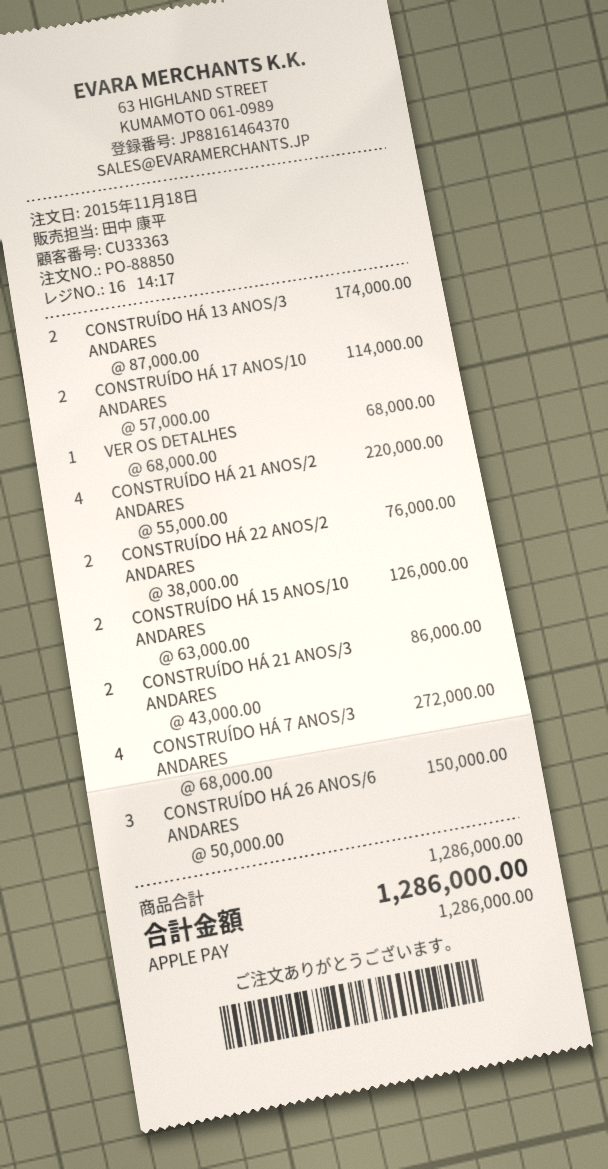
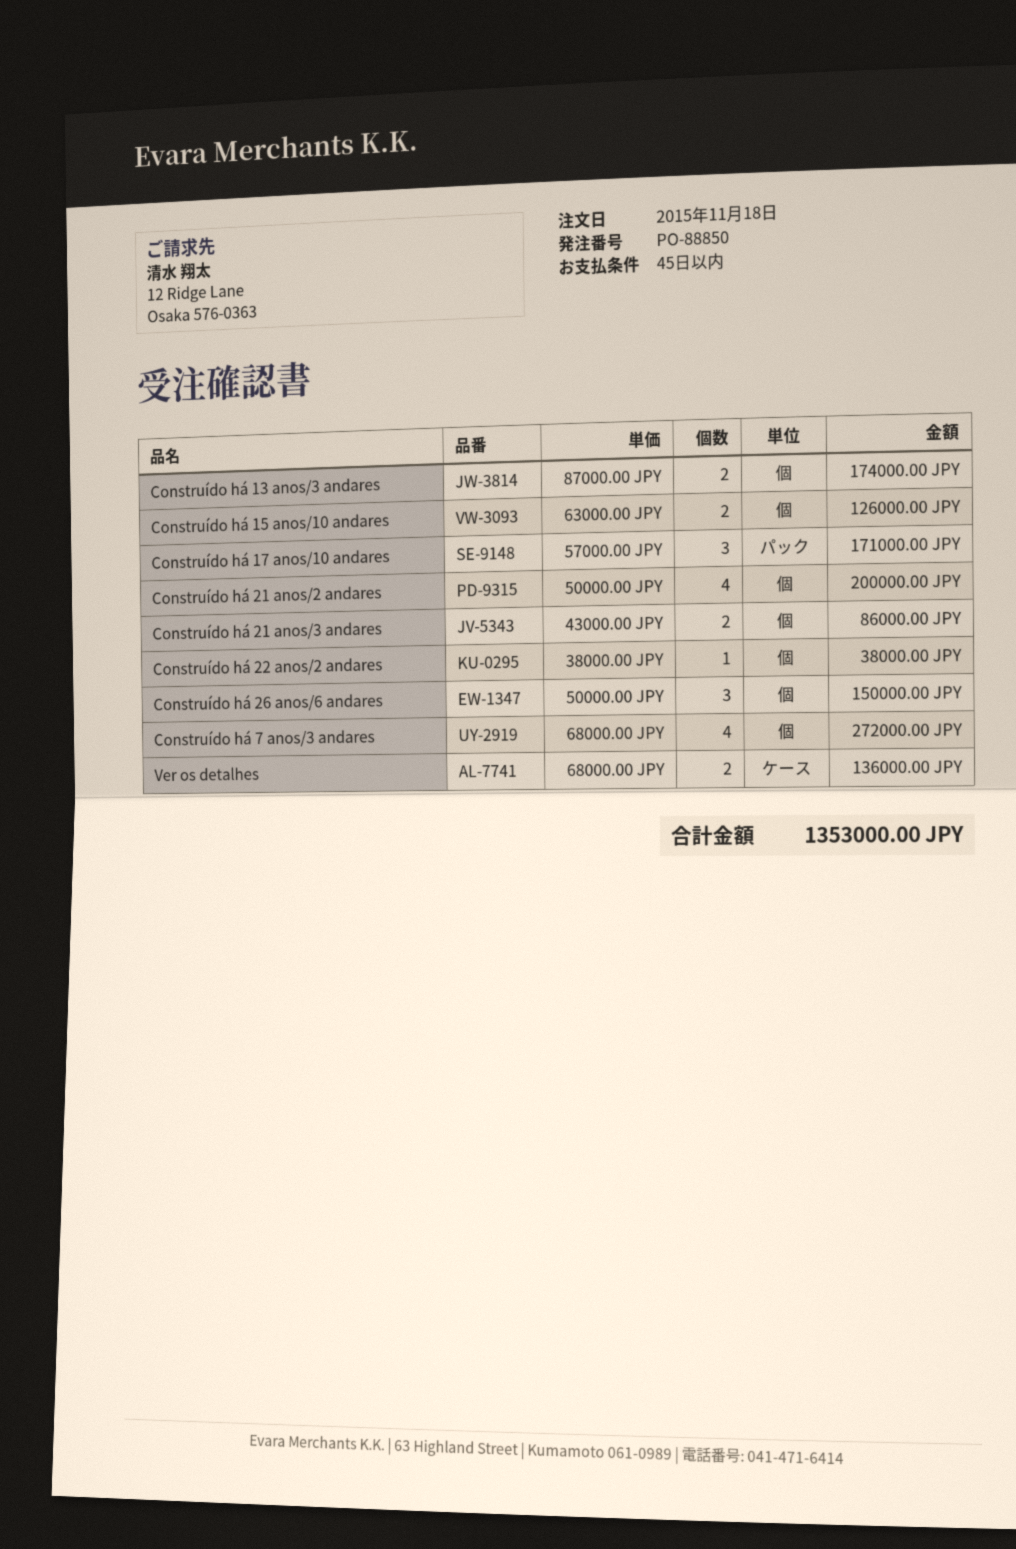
CONSTRUÍDO HÁ 17 ANOS/10 ANDARES: 2 x 57000.00 = 114000.00 -> 3 x 57000.00 = 171000.00
VER OS DETALHES: 1 x 68000.00 = 68000.00 -> 2 x 68000.00 = 136000.00
CONSTRUÍDO HÁ 21 ANOS/2 ANDARES: 4 x 55000.00 = 220000.00 -> 4 x 50000.00 = 200000.00
CONSTRUÍDO HÁ 22 ANOS/2 ANDARES: 2 x 38000.00 = 76000.00 -> 1 x 38000.00 = 38000.00
total: 1286000.00 -> 1353000.00

